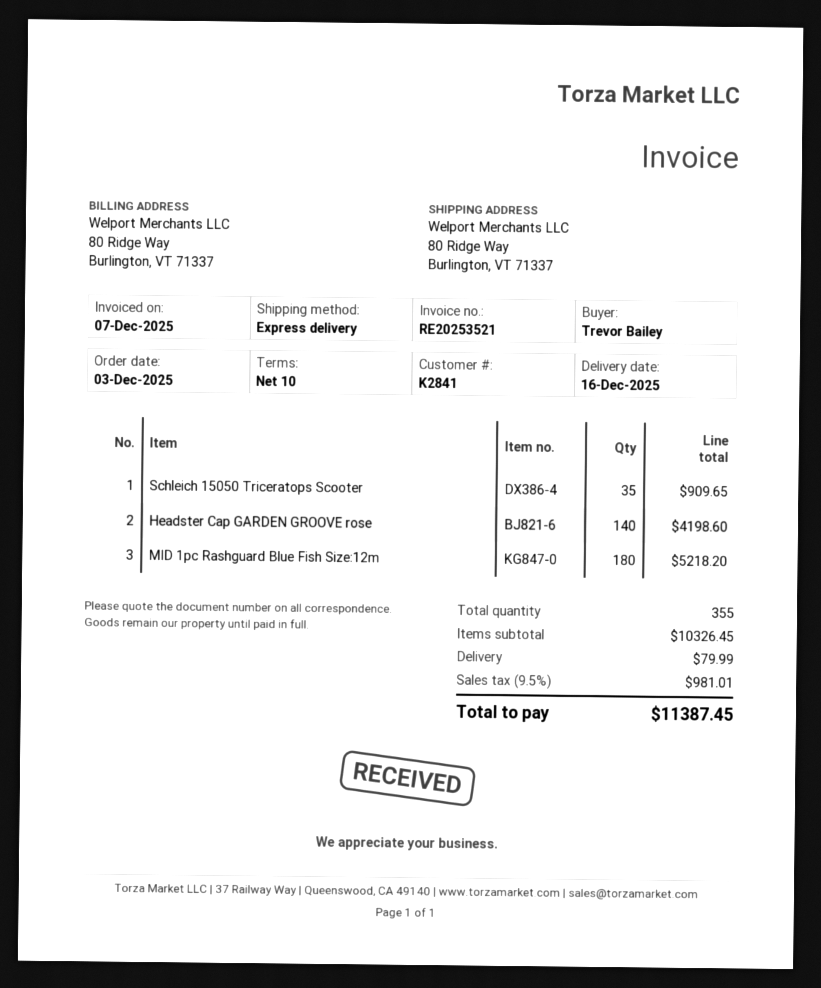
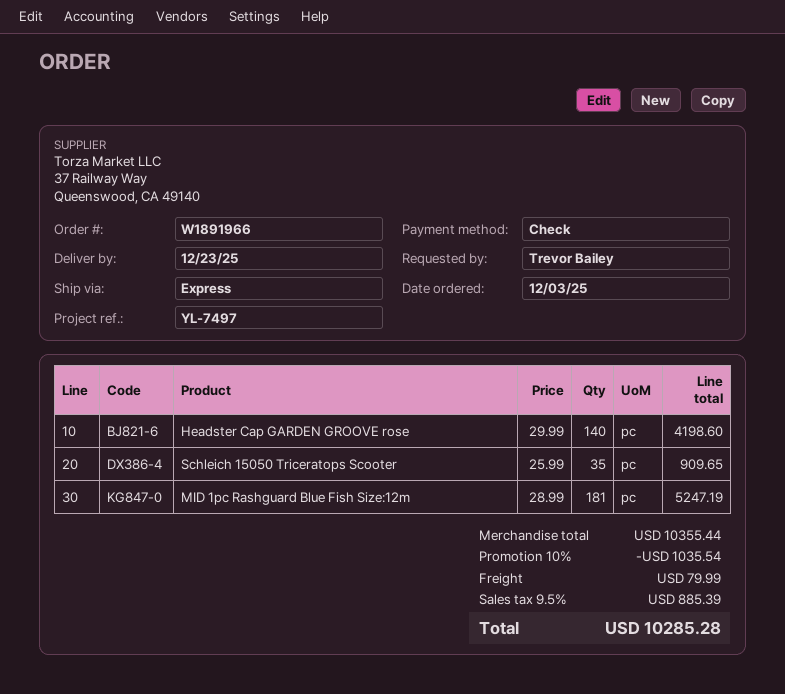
delivery date: 2025-12-16 -> 2025-12-23
MID 1pc Rashguard Blue Fish Size:12m: 180 for 5218.20 -> 181 for 5247.19
subtotal: 10326.45 -> 10355.44
discount: none -> 10% = 1035.54
tax: 9.5% = 981.01 -> 9.5% = 885.39
total: 11387.45 -> 10285.28

